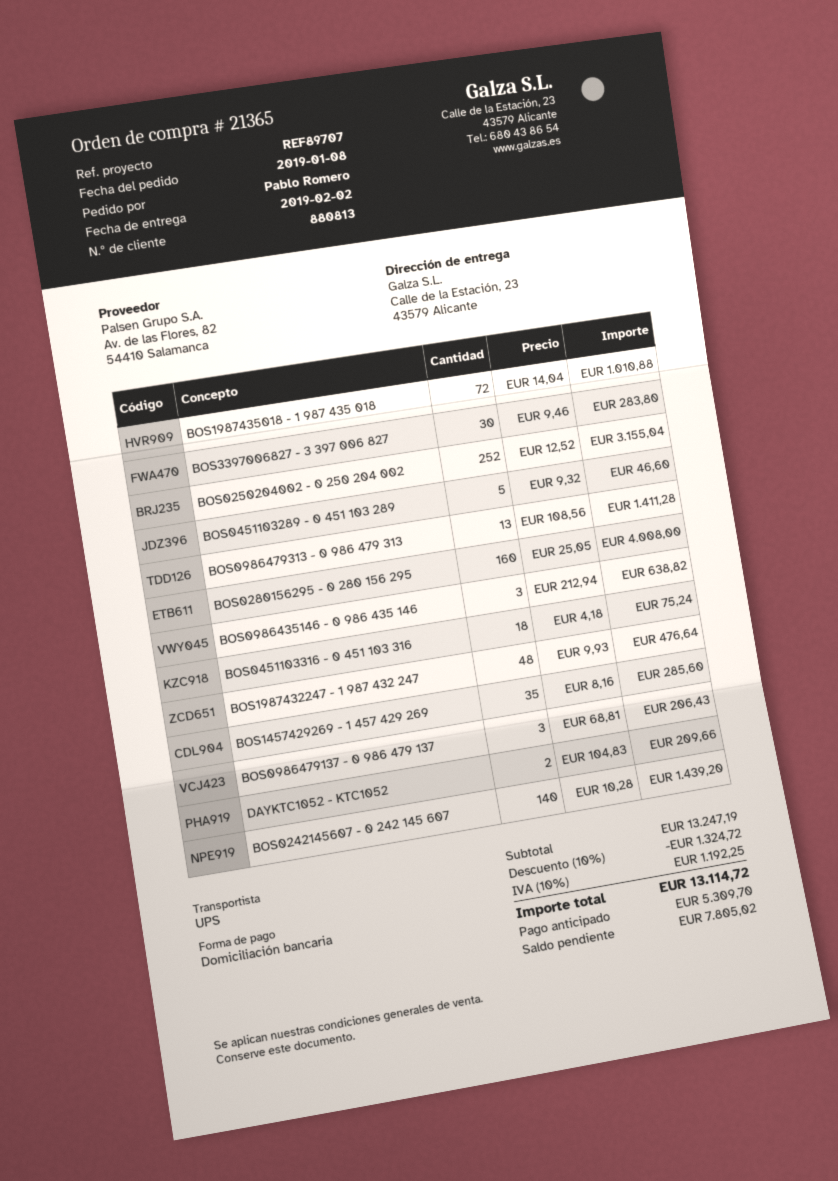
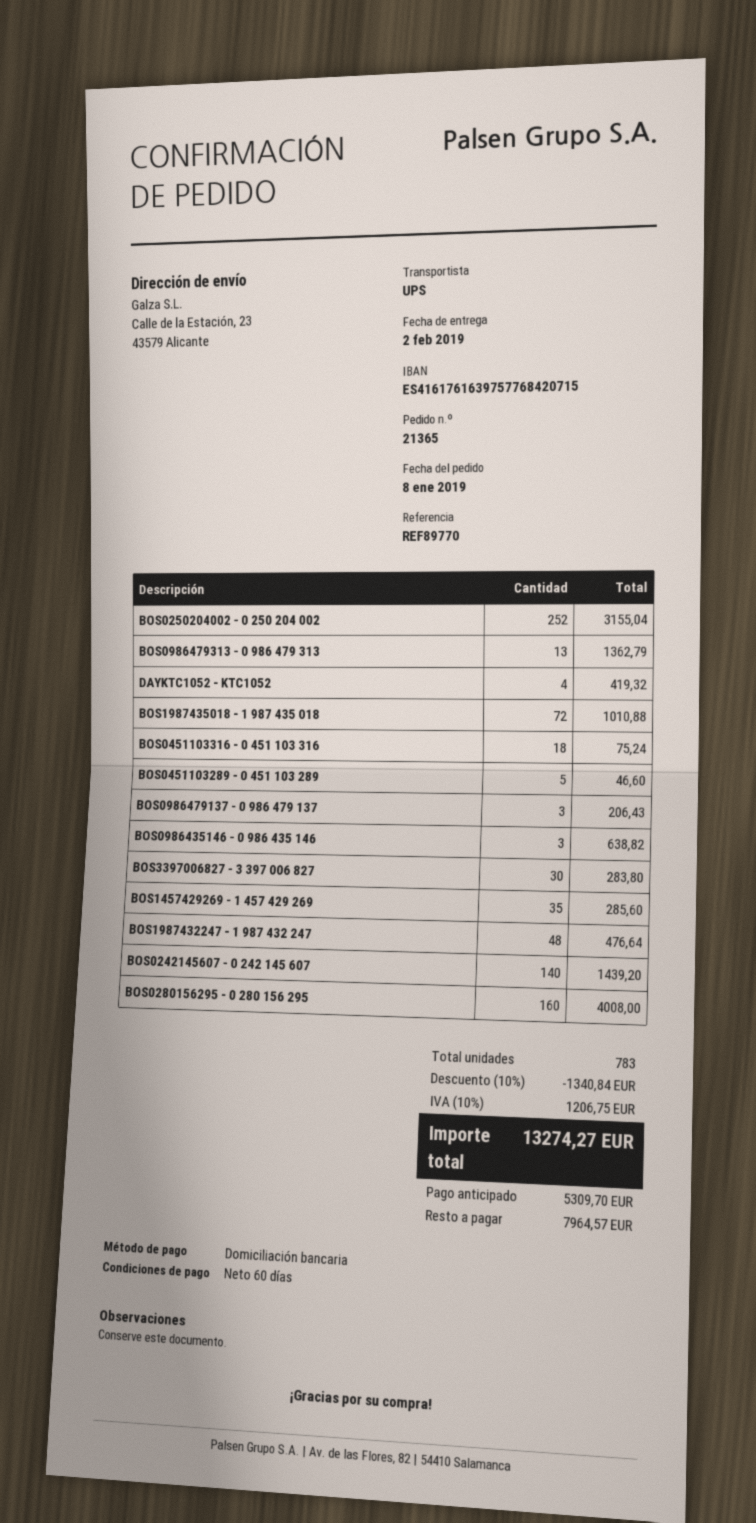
reference: REF89707 -> REF89770
BOS0986479313 - 0 986 479 313: 13 for 1411.28 -> 13 for 1362.79
DAYKTC1052 - KTC1052: 2 for 209.66 -> 4 for 419.32
discount: 10% = 1324.72 -> 10% = 1340.84
tax: 10% = 1192.25 -> 10% = 1206.75
total: 13114.72 -> 13274.27
balance: 7805.02 -> 7964.57

